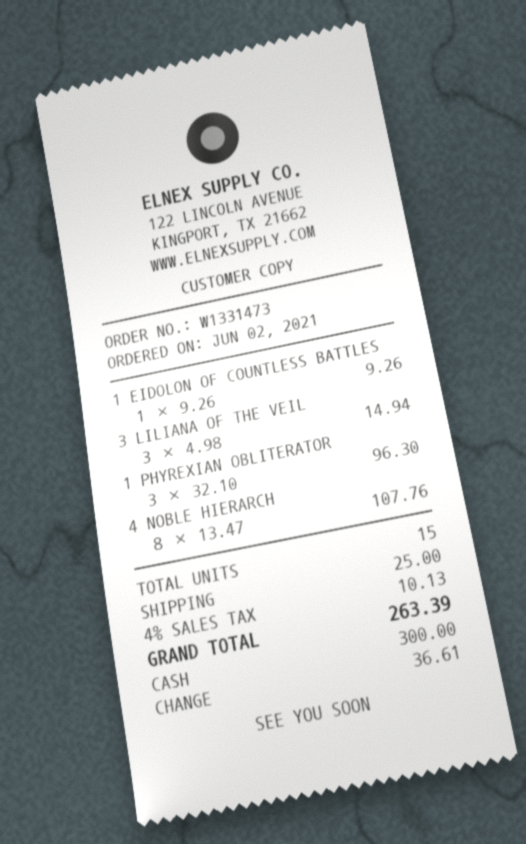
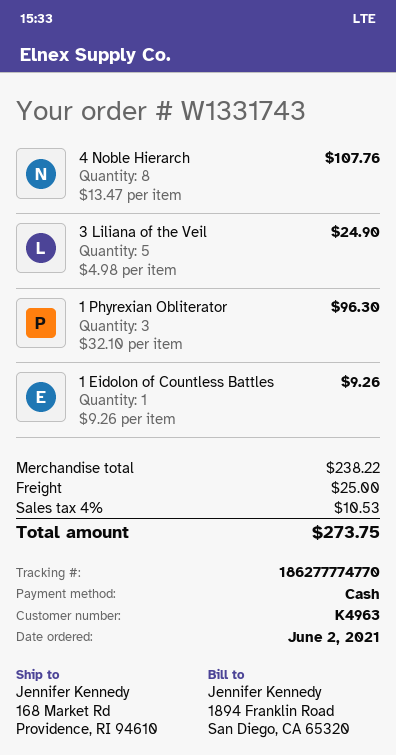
order number: W1331473 -> W1331743
3 LILIANA OF THE VEIL: 3 x 4.98 = 14.94 -> 5 x 4.98 = 24.90
tax: 4% = 10.13 -> 4% = 10.53
total: 263.39 -> 273.75

